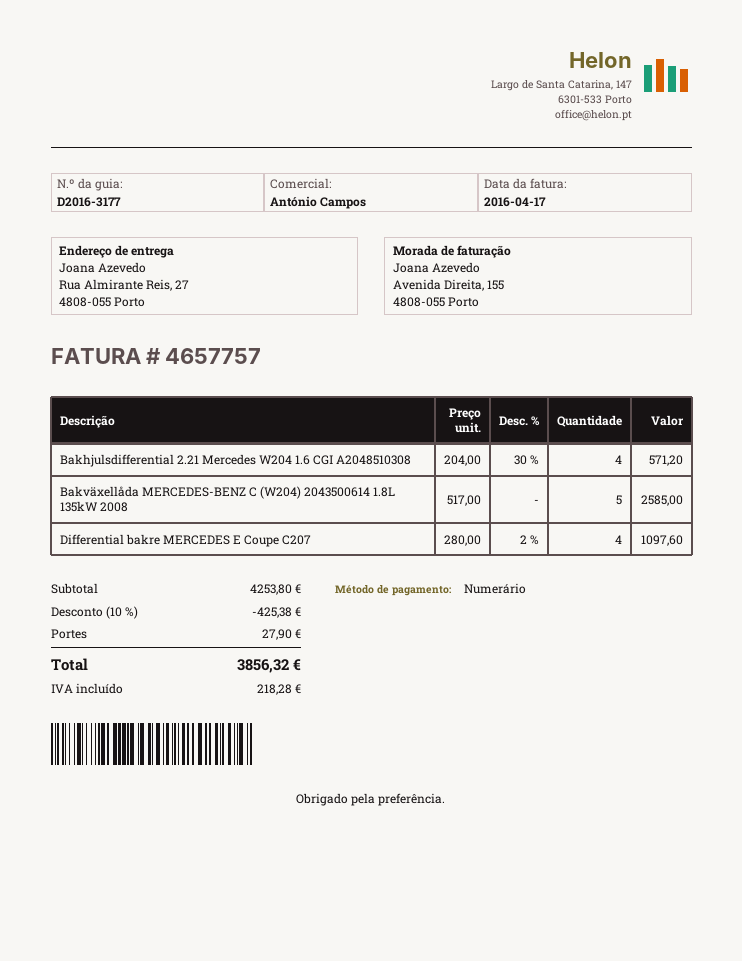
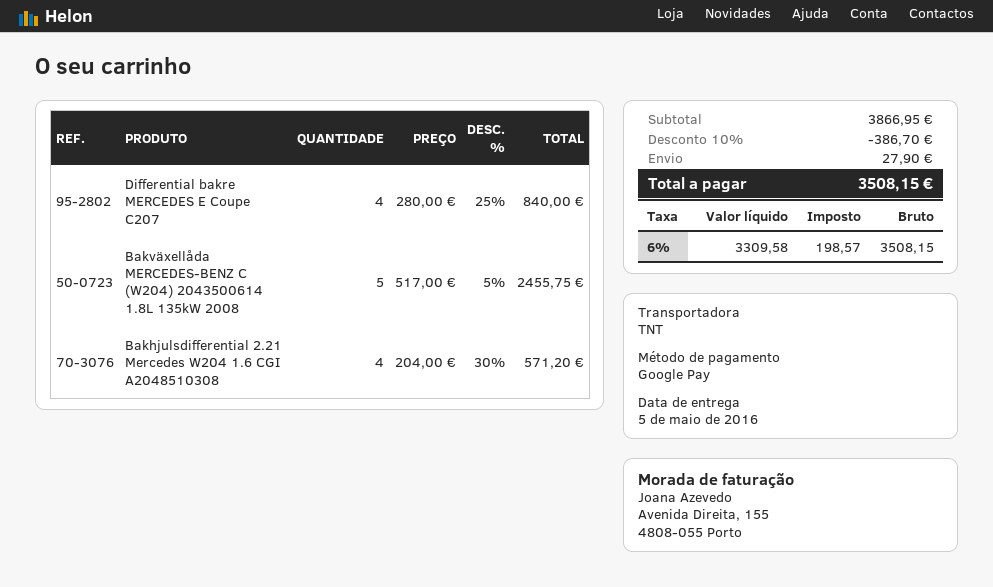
payment method: cash -> Google Pay
Bakväxellåda MERCEDES-BENZ C (W204) 2043500614 1.8L 135kW 2008: 5 x 517.00 = 2585.00 -> 5 x 517.00 - 5% = 2455.75
Differential bakre MERCEDES E Coupe C207: 4 x 280.00 - 2% = 1097.60 -> 4 x 280.00 - 25% = 840.00
subtotal: 4253.80 -> 3866.95
discount: 10% = 425.38 -> 10% = 386.70
tax: 218.28 -> 198.57
total: 3856.32 -> 3508.15

